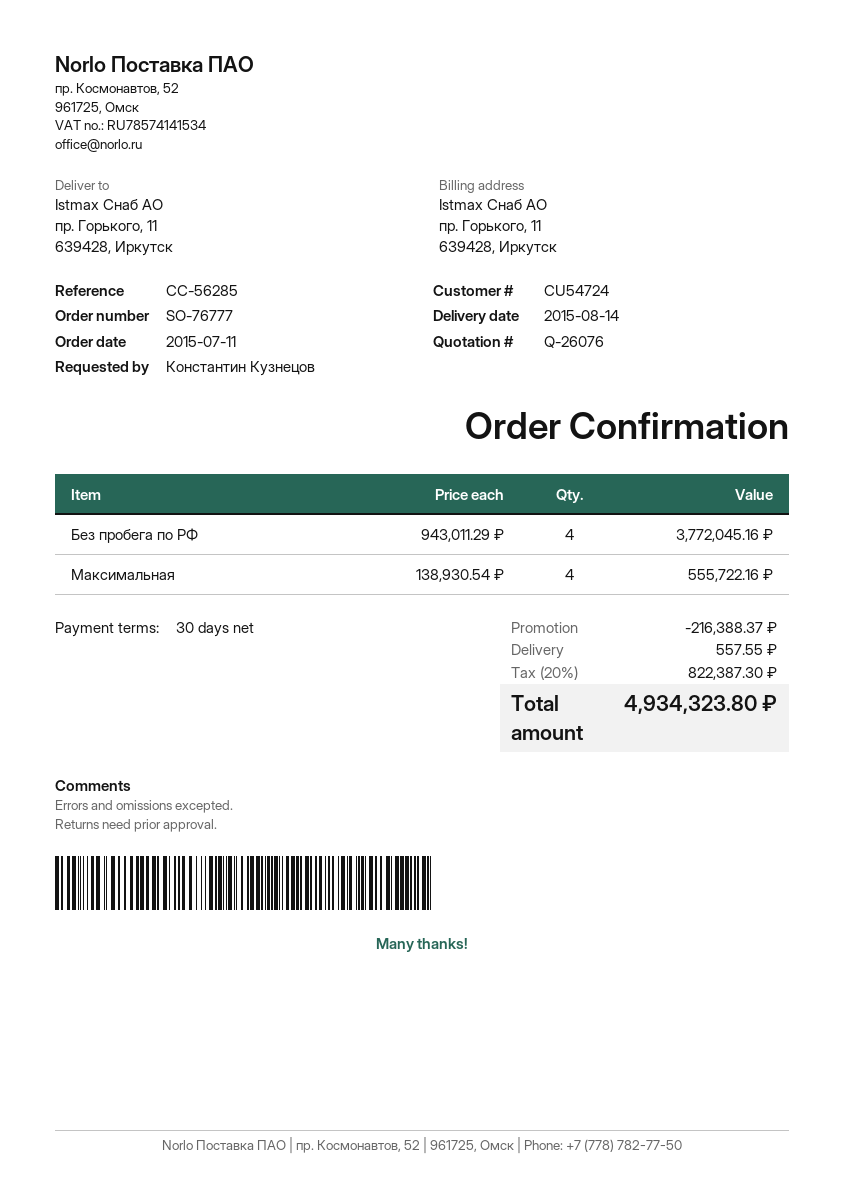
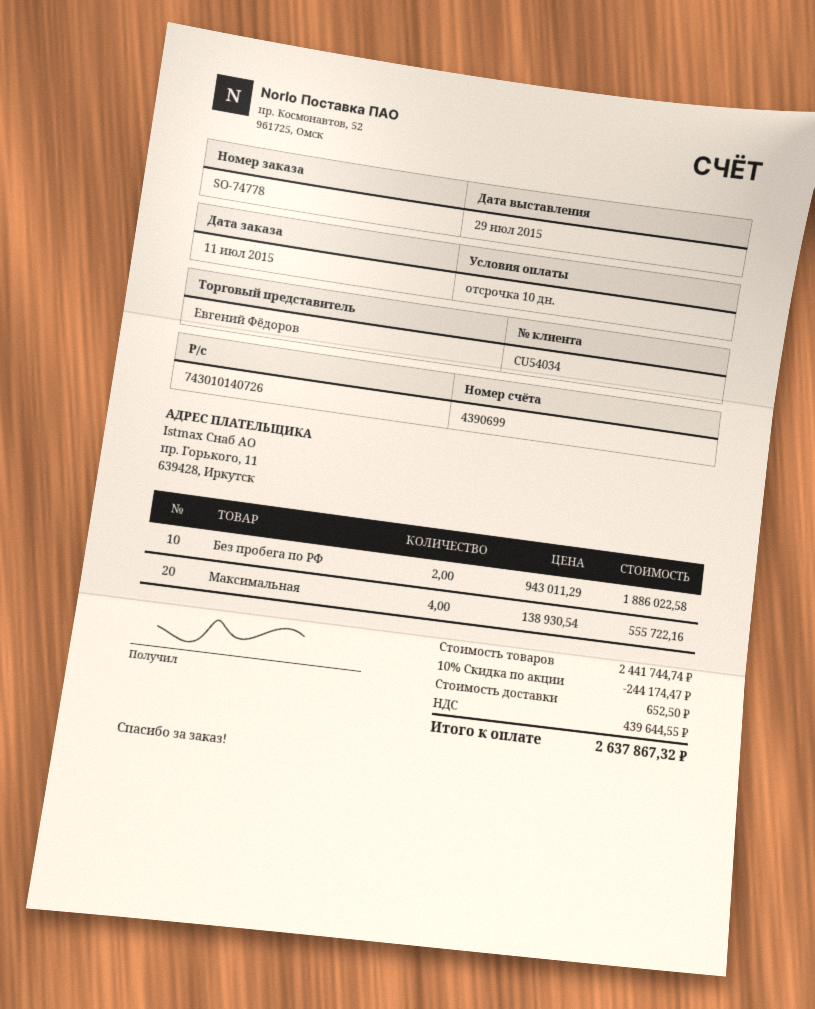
order number: SO-76777 -> SO-74778
payment terms: 30 days -> 10 days
customer number: CU54724 -> CU54034
Без пробега по РФ: 4 x 943011.29 = 3772045.16 -> 2 x 943011.29 = 1886022.58
discount: 216388.37 -> 244174.47
shipping: 557.55 -> 652.50
tax: 822387.30 -> 439644.55
total: 4934323.80 -> 2637867.32

